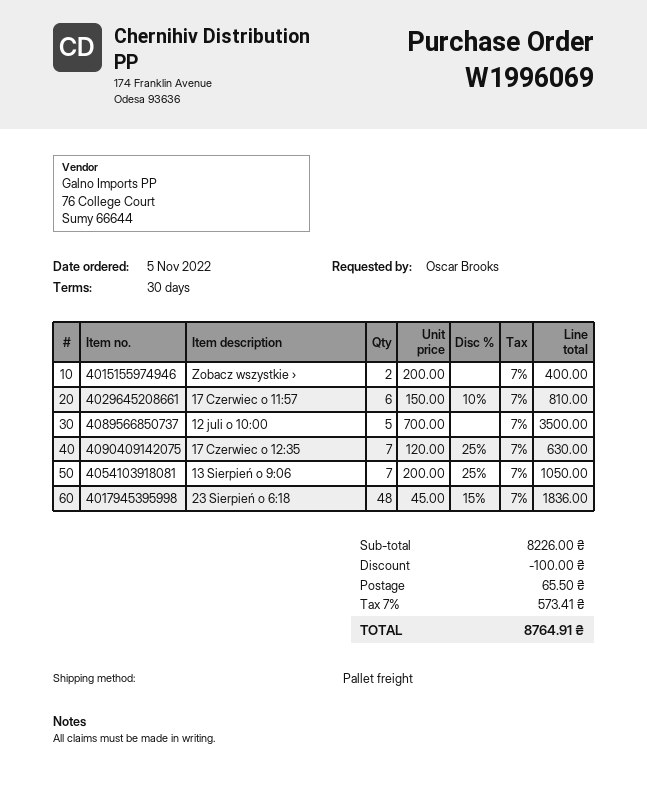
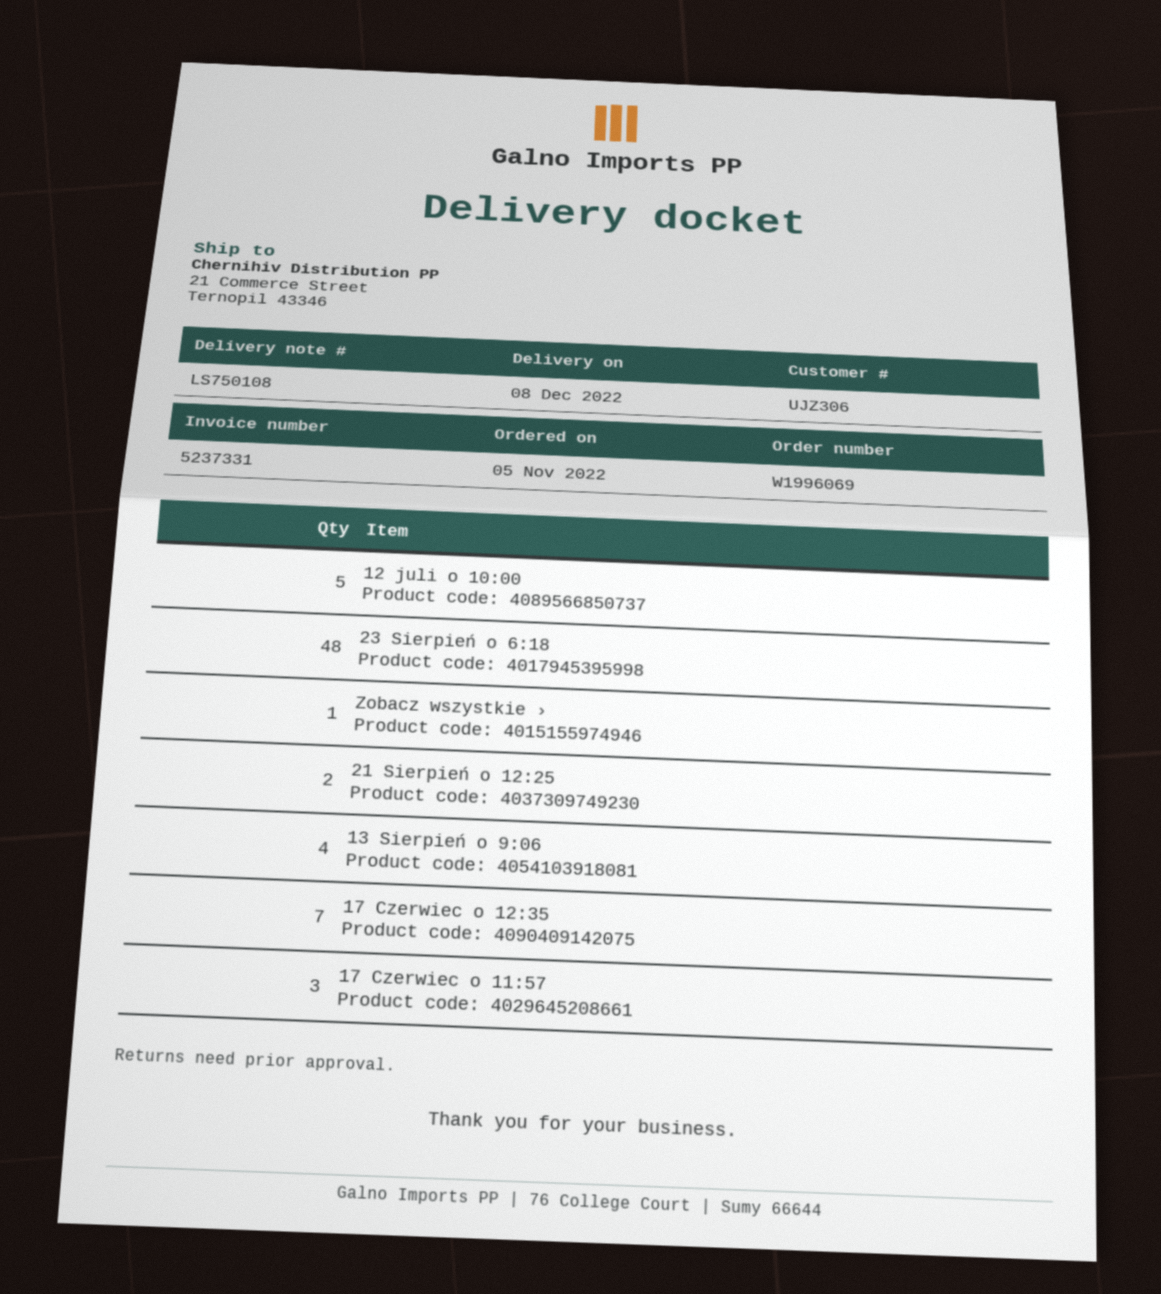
Zobacz wszystkie ›: 2 -> 1
17 Czerwiec o 11:57: 6 -> 3
13 Sierpień o 9:06: 7 -> 4
21 Sierpień o 12:25: none -> 2

